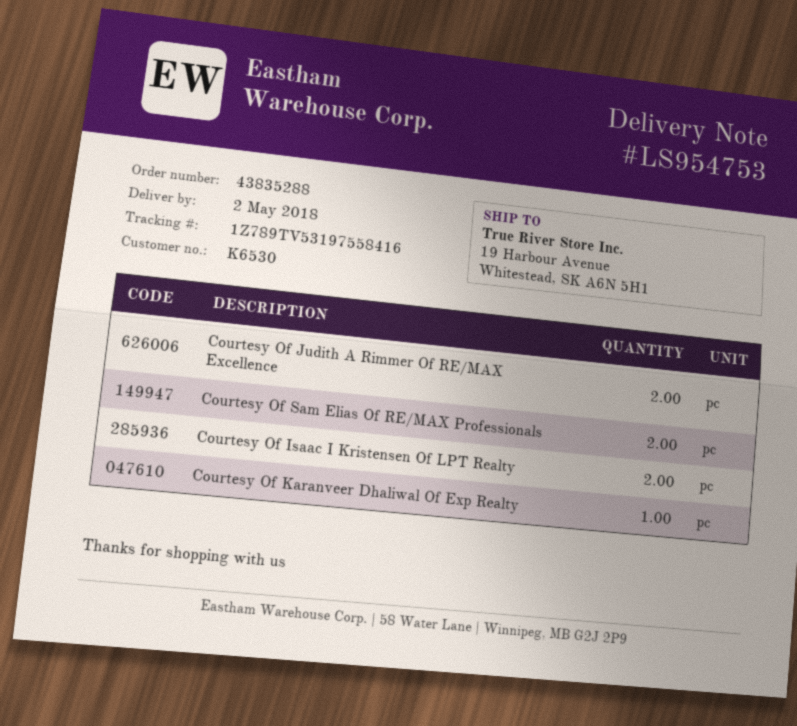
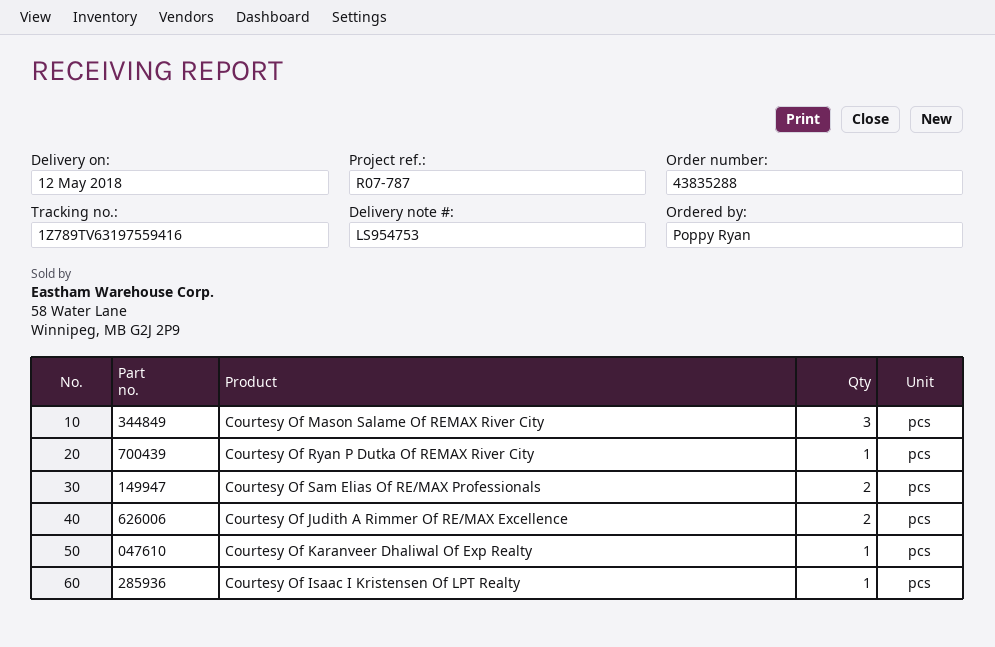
delivery date: 2018-05-02 -> 2018-05-12
tracking number: 1Z789TV53197558416 -> 1Z789TV63197559416
Courtesy Of Isaac I Kristensen Of LPT Realty: 2 -> 1
Courtesy Of Mason Salame Of REMAX River City: none -> 3
Courtesy Of Ryan P Dutka Of REMAX River City: none -> 1

